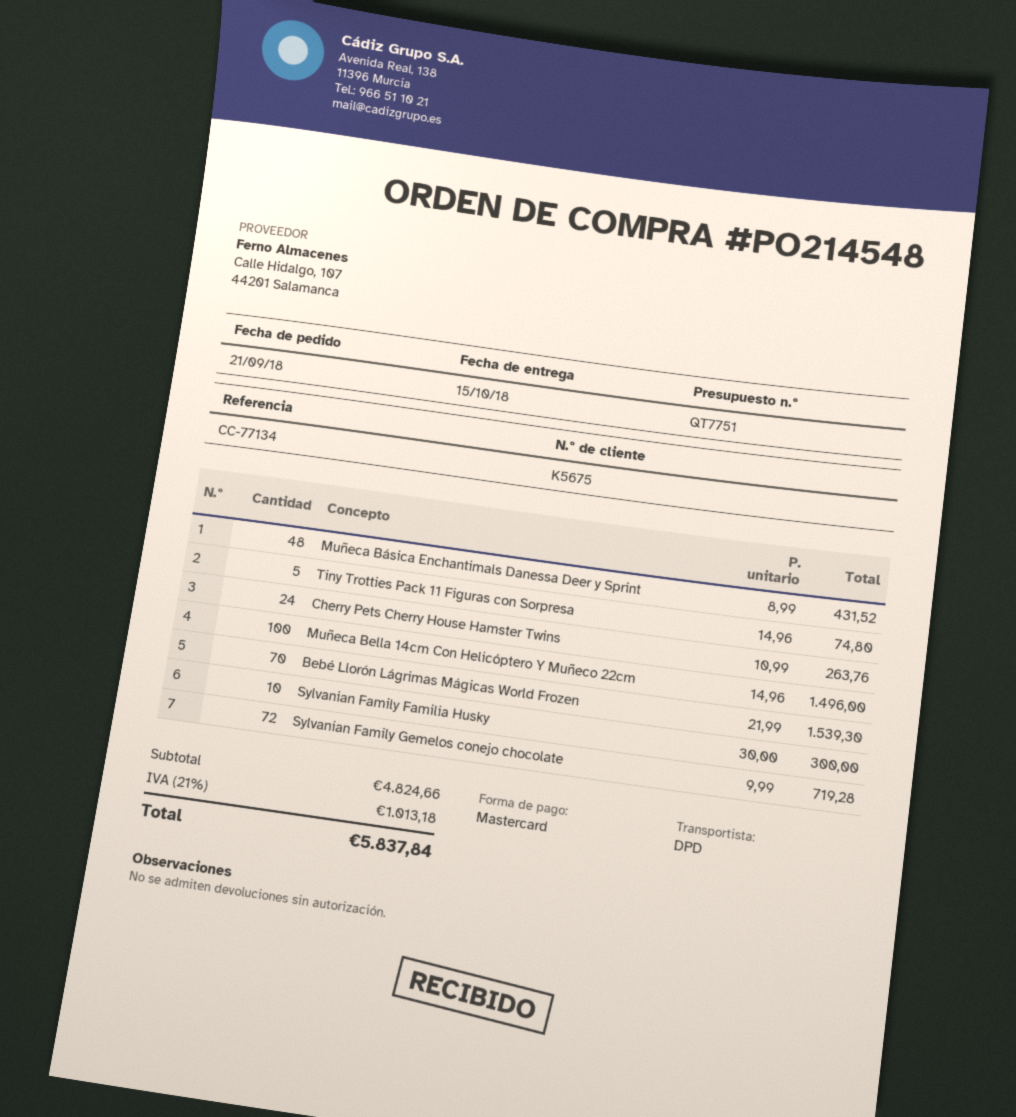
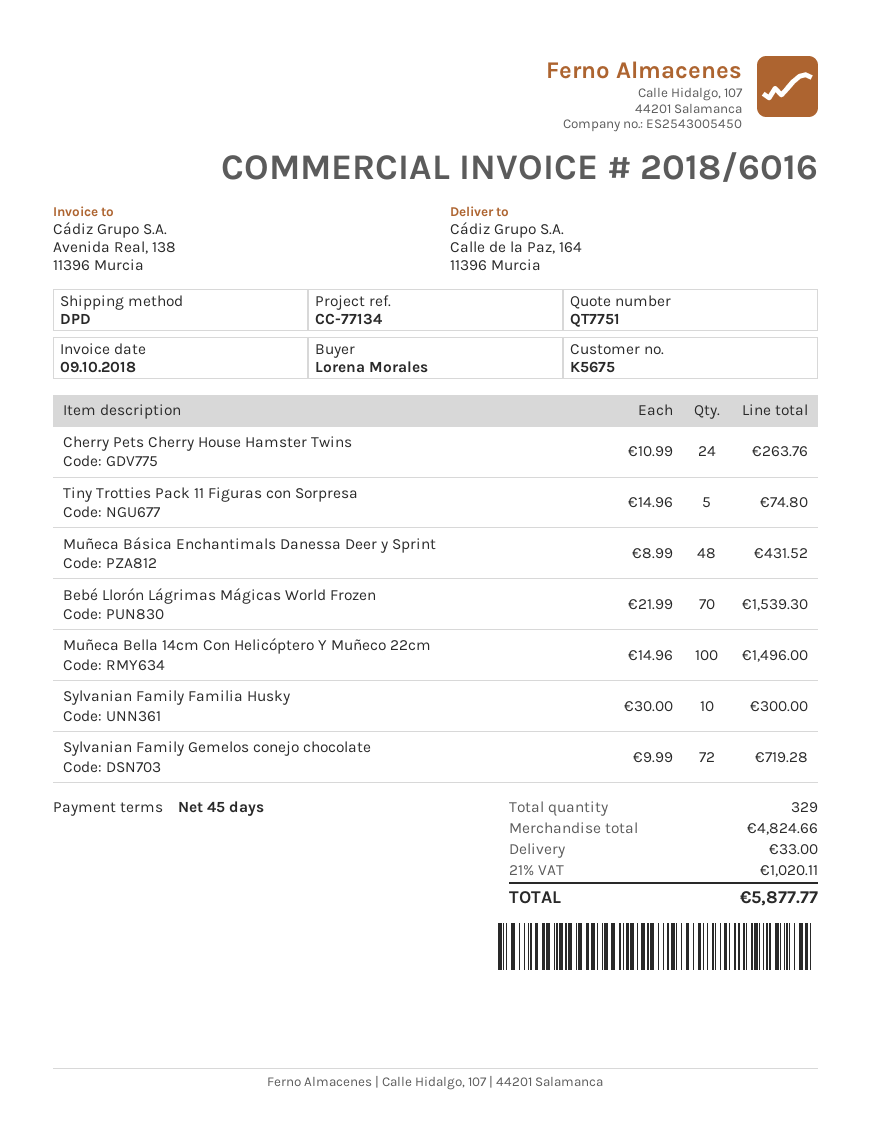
shipping: none -> 33.00
tax: 21% = 1013.18 -> 21% = 1020.11
total: 5837.84 -> 5877.77

